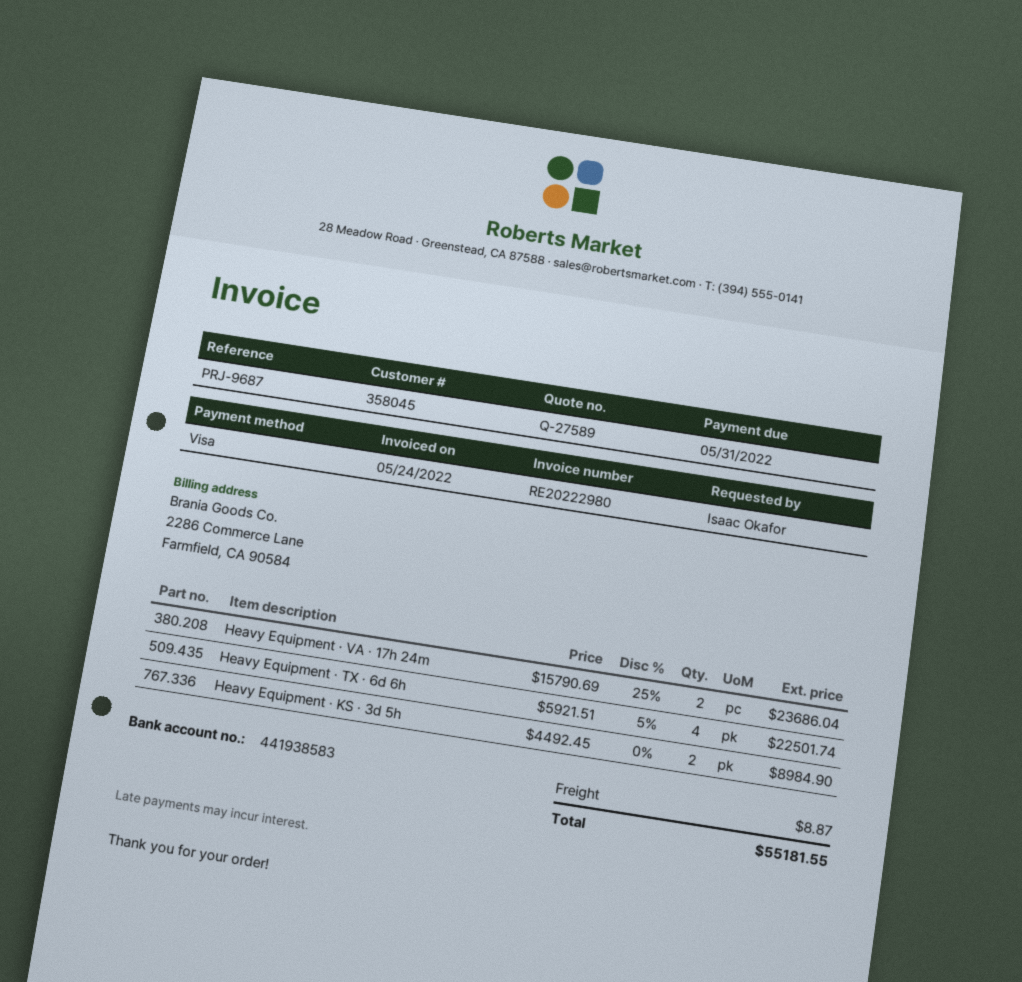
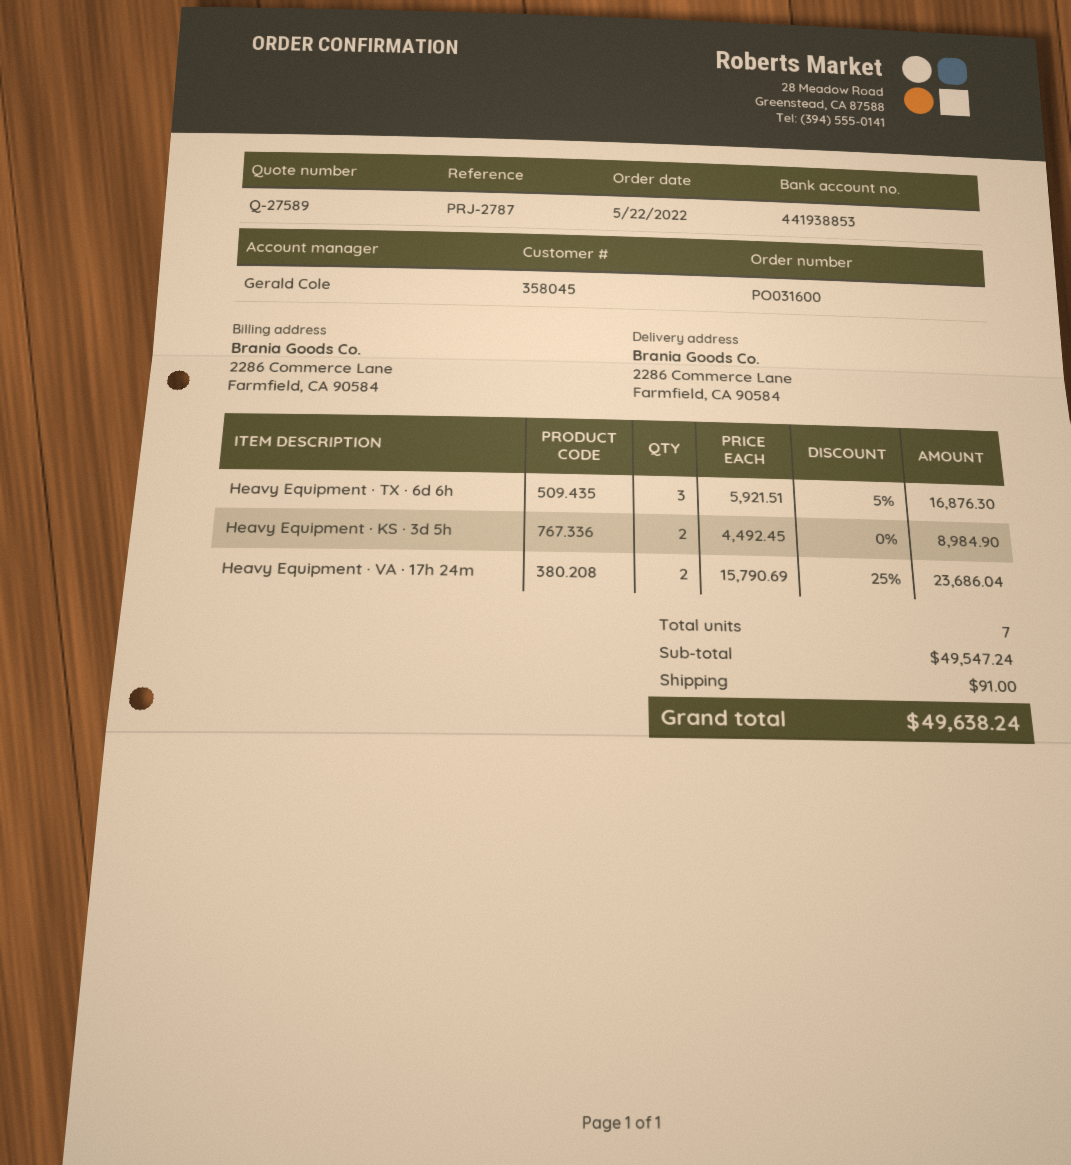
reference: PRJ-9687 -> PRJ-2787
bank account: 441938583 -> 441938853
Heavy Equipment · TX · 6d 6h: 4 x 5921.51 - 5% = 22501.74 -> 3 x 5921.51 - 5% = 16876.30
shipping: 8.87 -> 91.00
total: 55181.55 -> 49638.24

